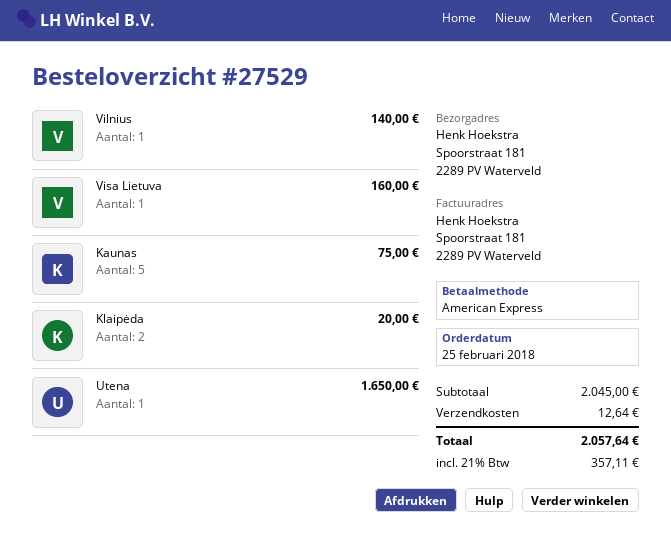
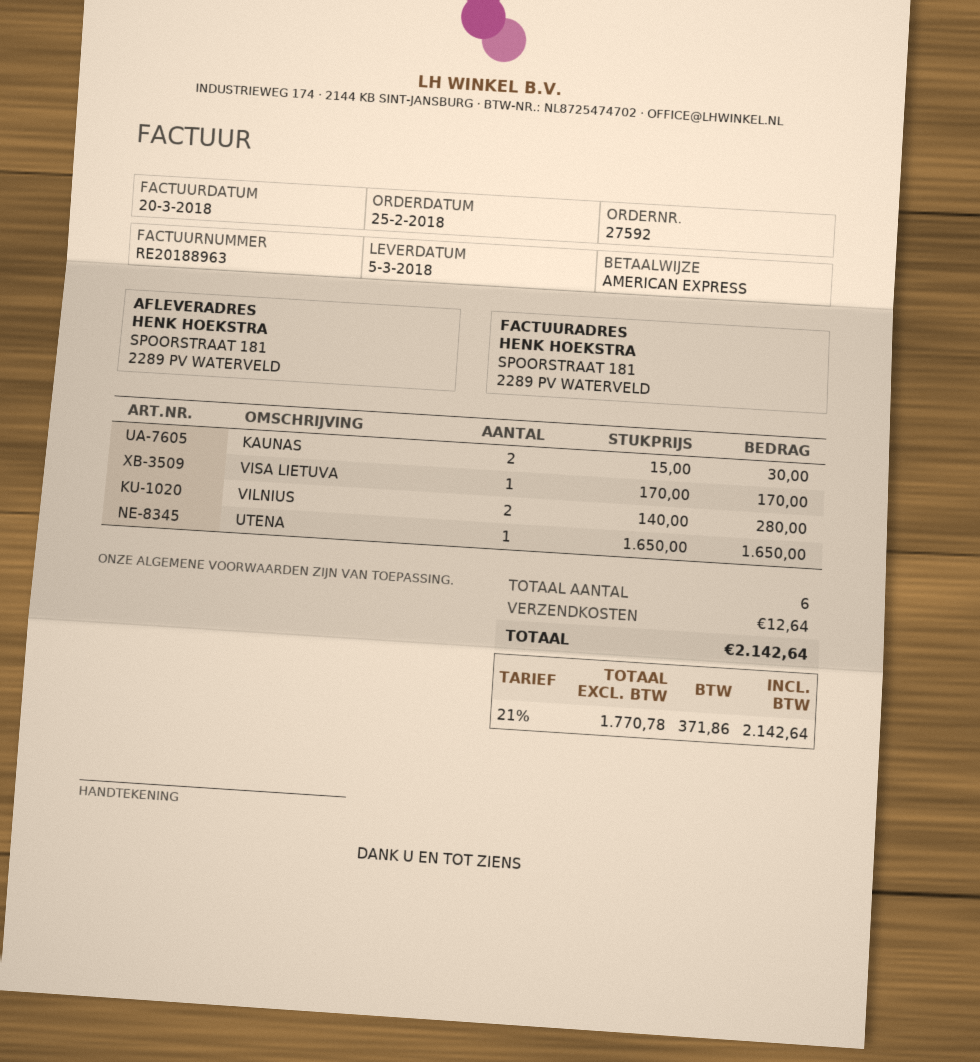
order number: 27529 -> 27592
Vilnius: 1 for 140.00 -> 2 for 280.00
Visa Lietuva: 1 for 160.00 -> 1 for 170.00
Kaunas: 5 for 75.00 -> 2 for 30.00
Klaipėda: 2 for 20.00 -> none
tax: 21% = 357.11 -> 21% = 371.86
total: 2057.64 -> 2142.64

